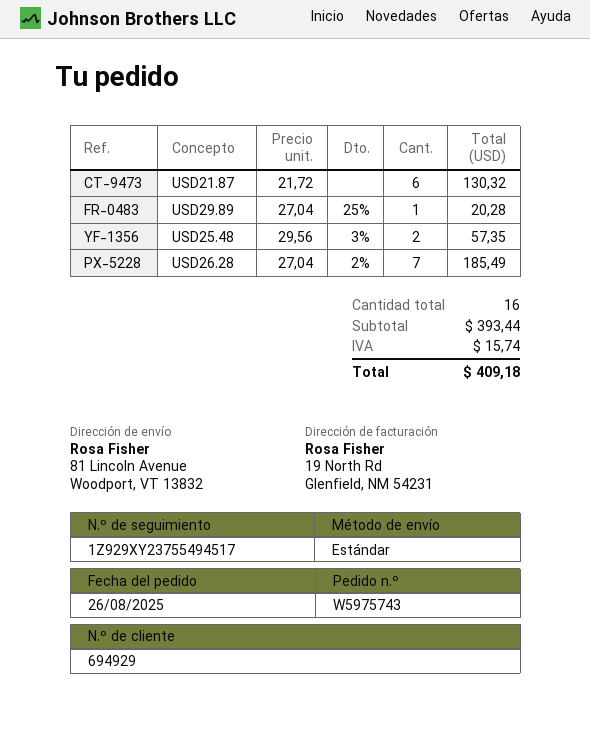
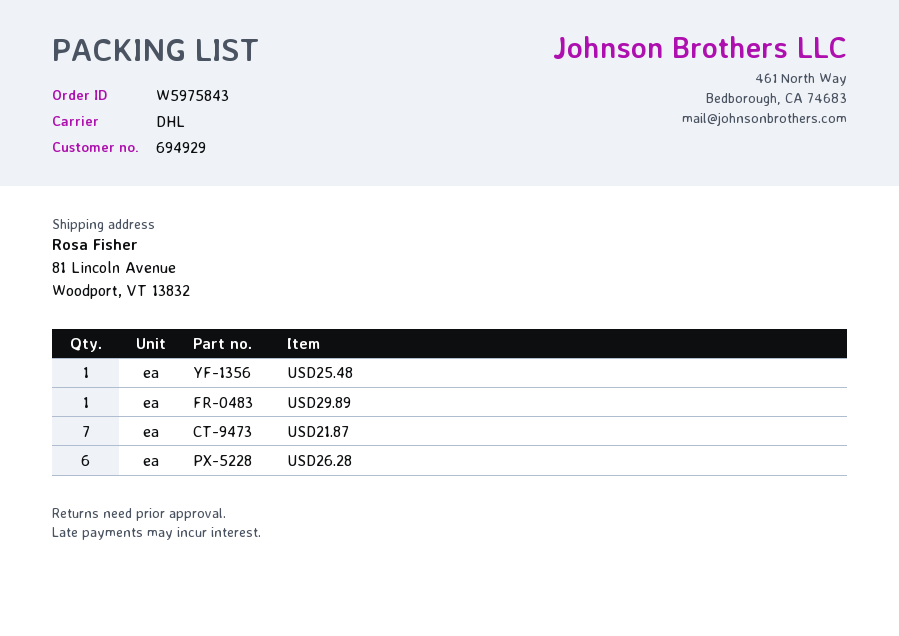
order number: W5975743 -> W5975843
shipping method: standard -> DHL
USD21.87: 6 -> 7
USD25.48: 2 -> 1
USD26.28: 7 -> 6

